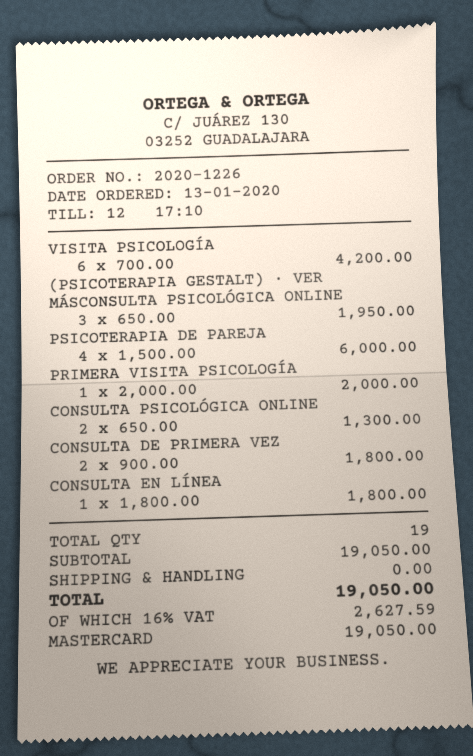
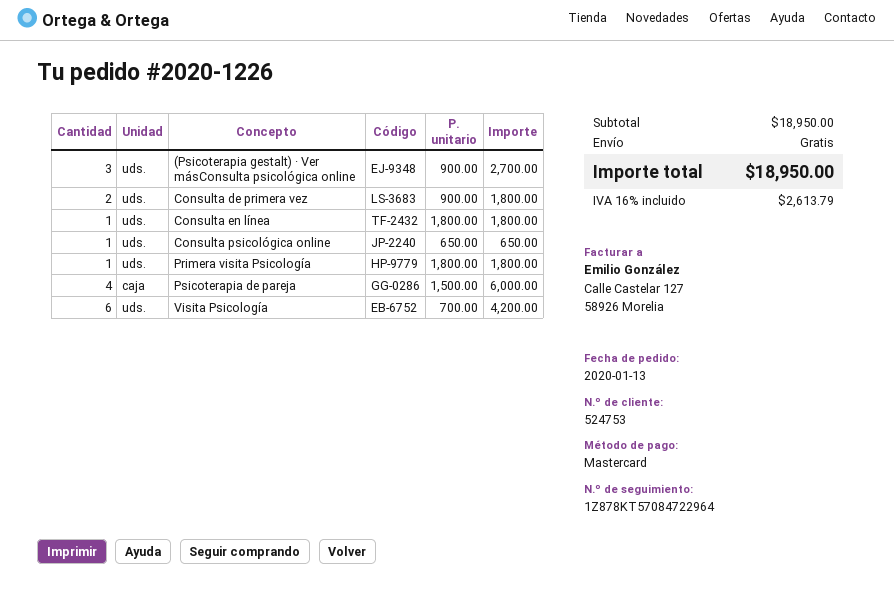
(PSICOTERAPIA GESTALT) · VER MÁSCONSULTA PSICOLÓGICA ONLINE: 3 x 650.00 = 1950.00 -> 3 x 900.00 = 2700.00
PRIMERA VISITA PSICOLOGÍA: 1 x 2000.00 = 2000.00 -> 1 x 1800.00 = 1800.00
CONSULTA PSICOLÓGICA ONLINE: 2 x 650.00 = 1300.00 -> 1 x 650.00 = 650.00
subtotal: 19050.00 -> 18950.00
tax: 16% = 2627.59 -> 16% = 2613.79
total: 19050.00 -> 18950.00

